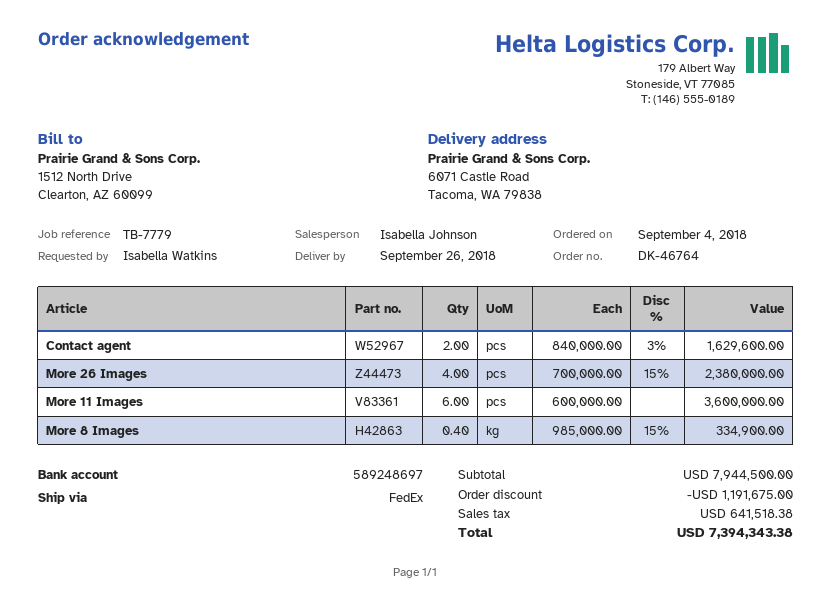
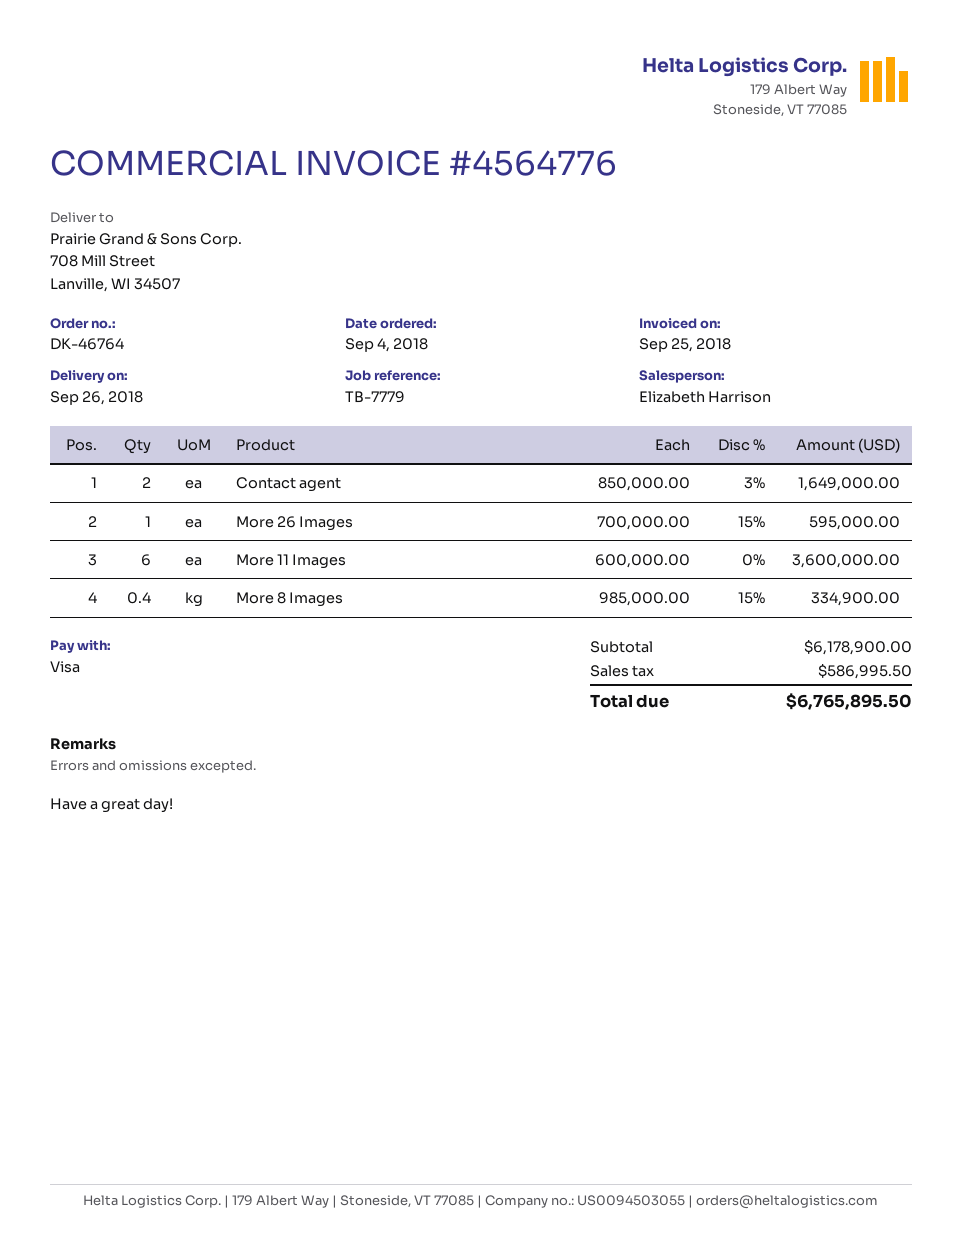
sales rep: Isabella Johnson -> Elizabeth Harrison
ship to: 6071 Castle Road, Tacoma, WA 79838 -> 708 Mill Street, Lanville, WI 34507
Contact agent: 2 x 840000.00 - 3% = 1629600.00 -> 2 x 850000.00 - 3% = 1649000.00
More 26 Images: 4 x 700000.00 - 15% = 2380000.00 -> 1 x 700000.00 - 15% = 595000.00
subtotal: 7944500.00 -> 6178900.00
discount: 1191675.00 -> none
tax: 641518.38 -> 586995.50
total: 7394343.38 -> 6765895.50

